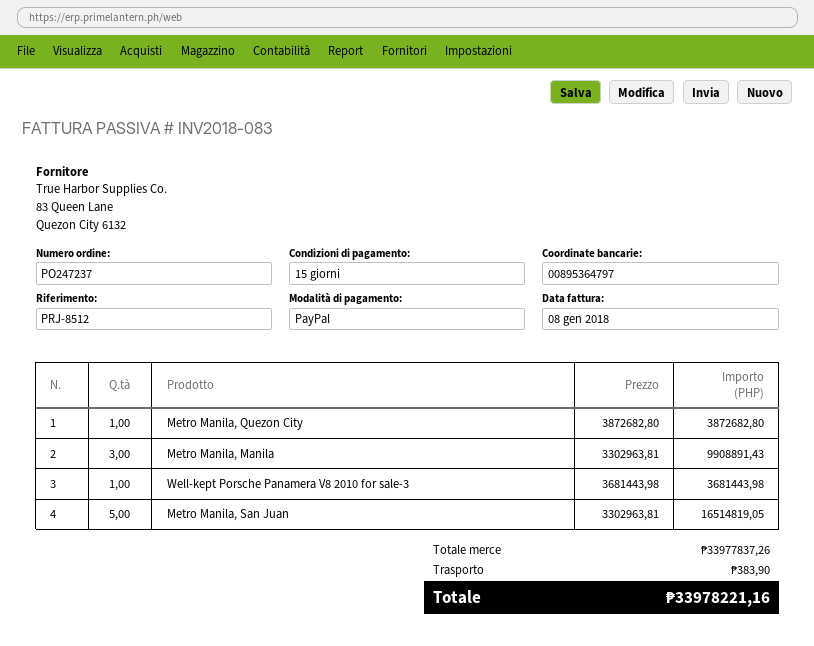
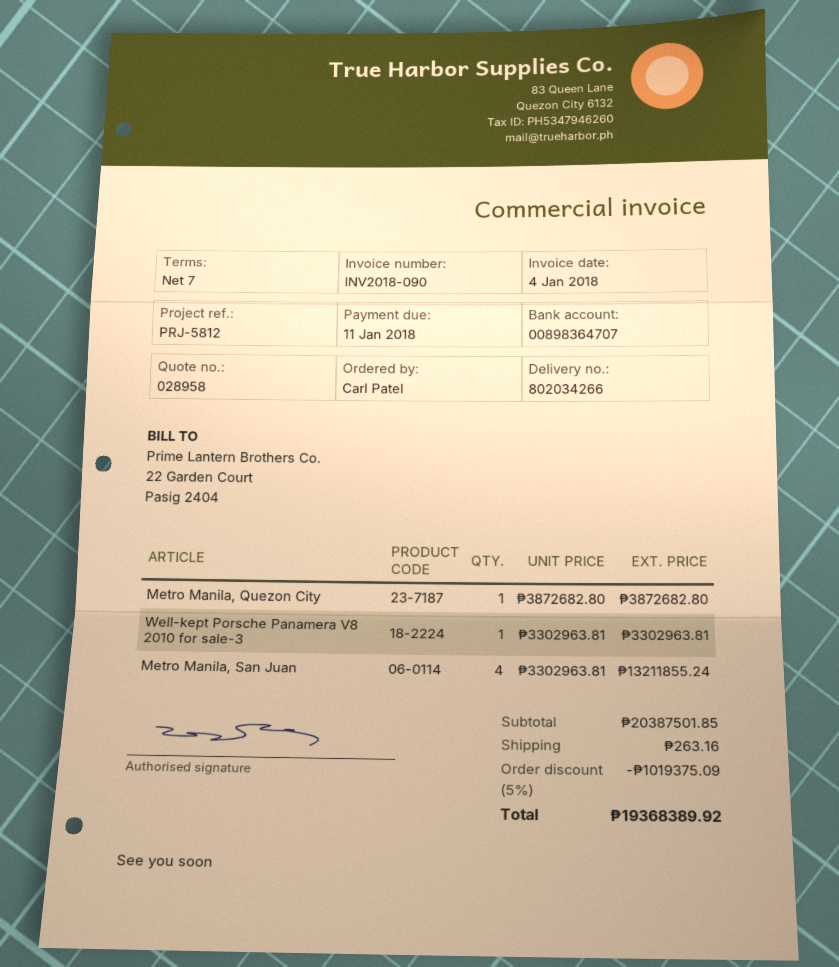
invoice number: INV2018-083 -> INV2018-090
invoice date: 2018-01-08 -> 2018-01-04
payment terms: 15 days -> 7 days
reference: PRJ-8512 -> PRJ-5812
bank account: 00895364797 -> 00898364707
Metro Manila, Manila: 3 x 3302963.81 = 9908891.43 -> none
Well-kept Porsche Panamera V8 2010 for sale-3: 1 x 3681443.98 = 3681443.98 -> 1 x 3302963.81 = 3302963.81
Metro Manila, San Juan: 5 x 3302963.81 = 16514819.05 -> 4 x 3302963.81 = 13211855.24
subtotal: 33977837.26 -> 20387501.85
discount: none -> 5% = 1019375.09
shipping: 383.90 -> 263.16
total: 33978221.16 -> 19368389.92

